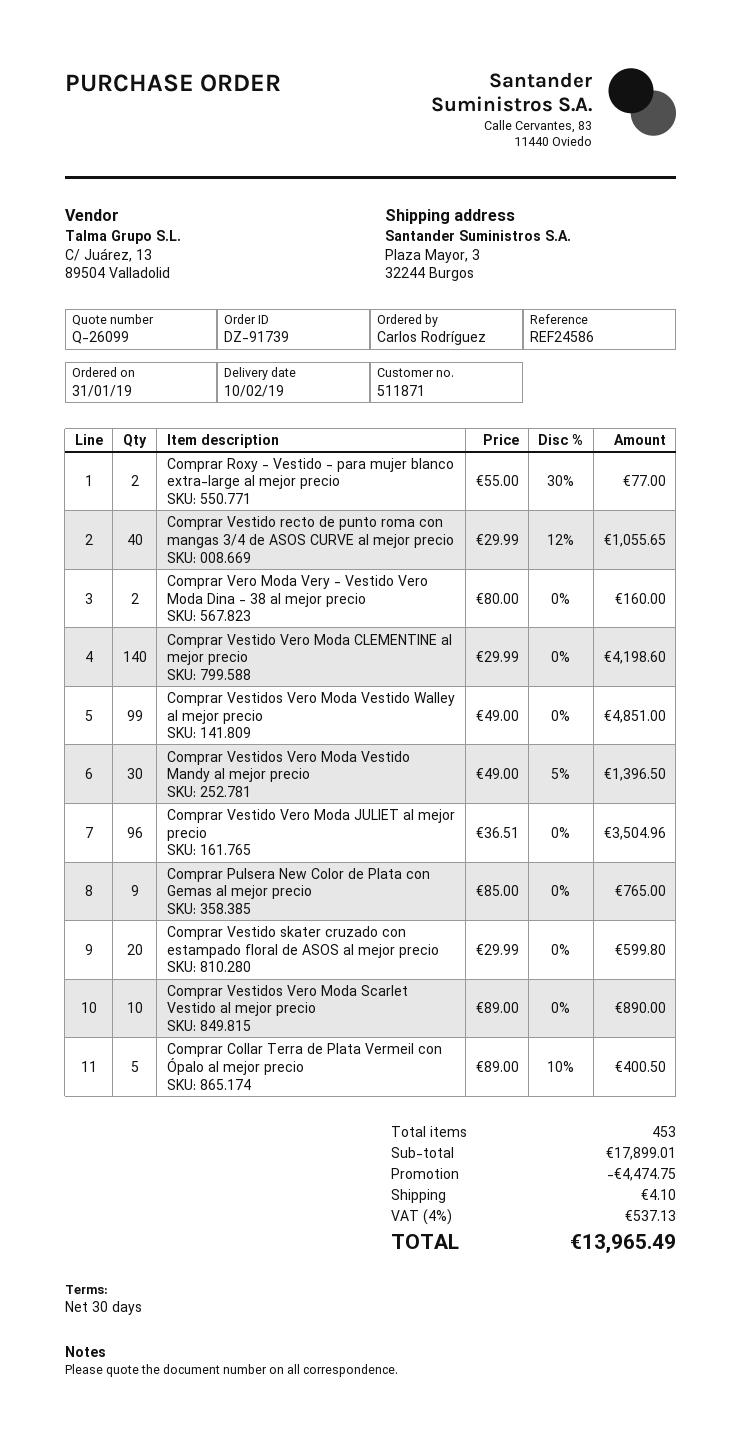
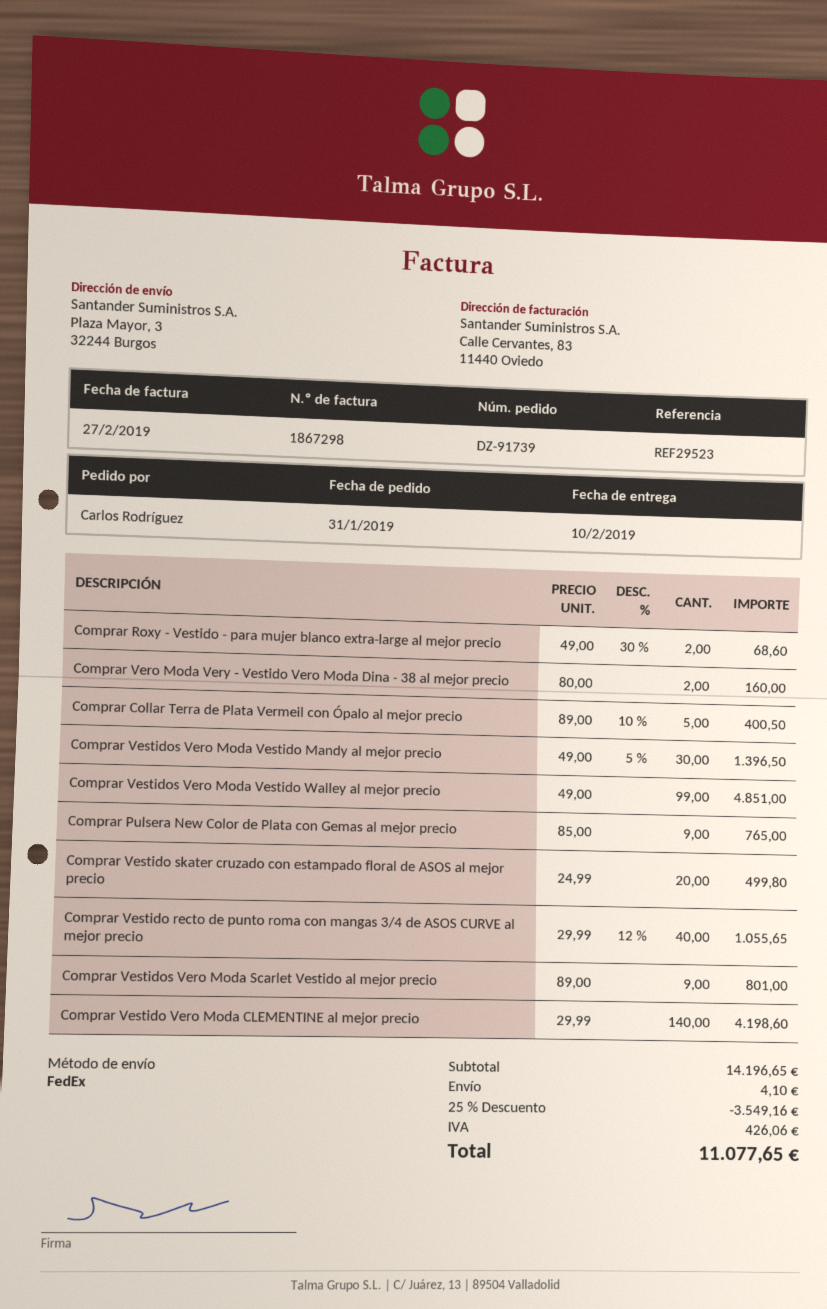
reference: REF24586 -> REF29523
Comprar Roxy - Vestido - para mujer blanco extra-large al mejor precio: 2 x 55.00 - 30% = 77.00 -> 2 x 49.00 - 30% = 68.60
Comprar Vestido Vero Moda JULIET al mejor precio: 96 x 36.51 = 3504.96 -> none
Comprar Vestido skater cruzado con estampado floral de ASOS al mejor precio: 20 x 29.99 = 599.80 -> 20 x 24.99 = 499.80
Comprar Vestidos Vero Moda Scarlet Vestido al mejor precio: 10 x 89.00 = 890.00 -> 9 x 89.00 = 801.00
subtotal: 17899.01 -> 14196.65
discount: 4474.75 -> 3549.16
tax: 537.13 -> 426.06
total: 13965.49 -> 11077.65

